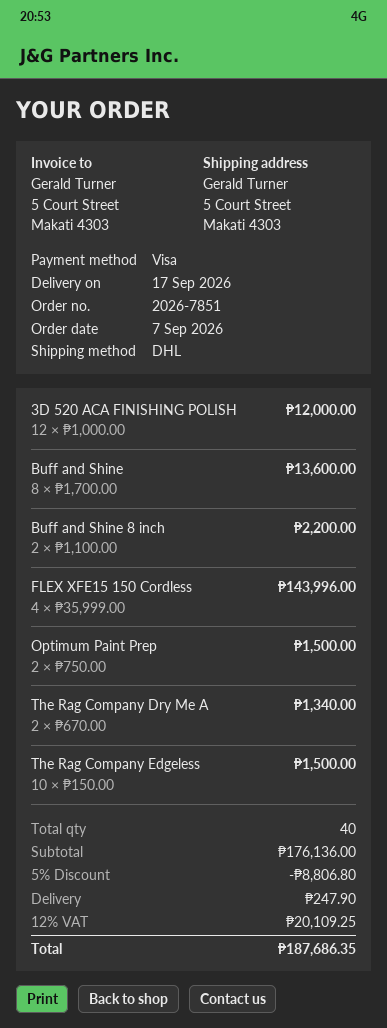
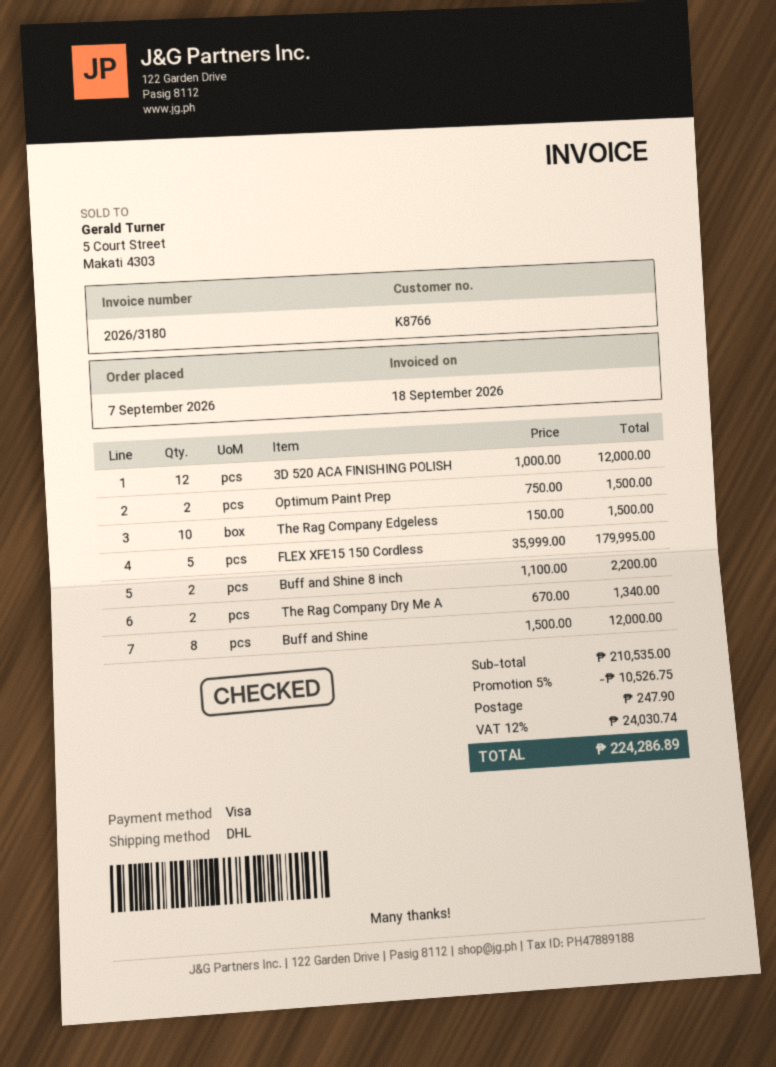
Buff and Shine: 8 x 1700.00 = 13600.00 -> 8 x 1500.00 = 12000.00
FLEX XFE15 150 Cordless: 4 x 35999.00 = 143996.00 -> 5 x 35999.00 = 179995.00
subtotal: 176136.00 -> 210535.00
discount: 5% = 8806.80 -> 5% = 10526.75
tax: 12% = 20109.25 -> 12% = 24030.74
total: 187686.35 -> 224286.89

